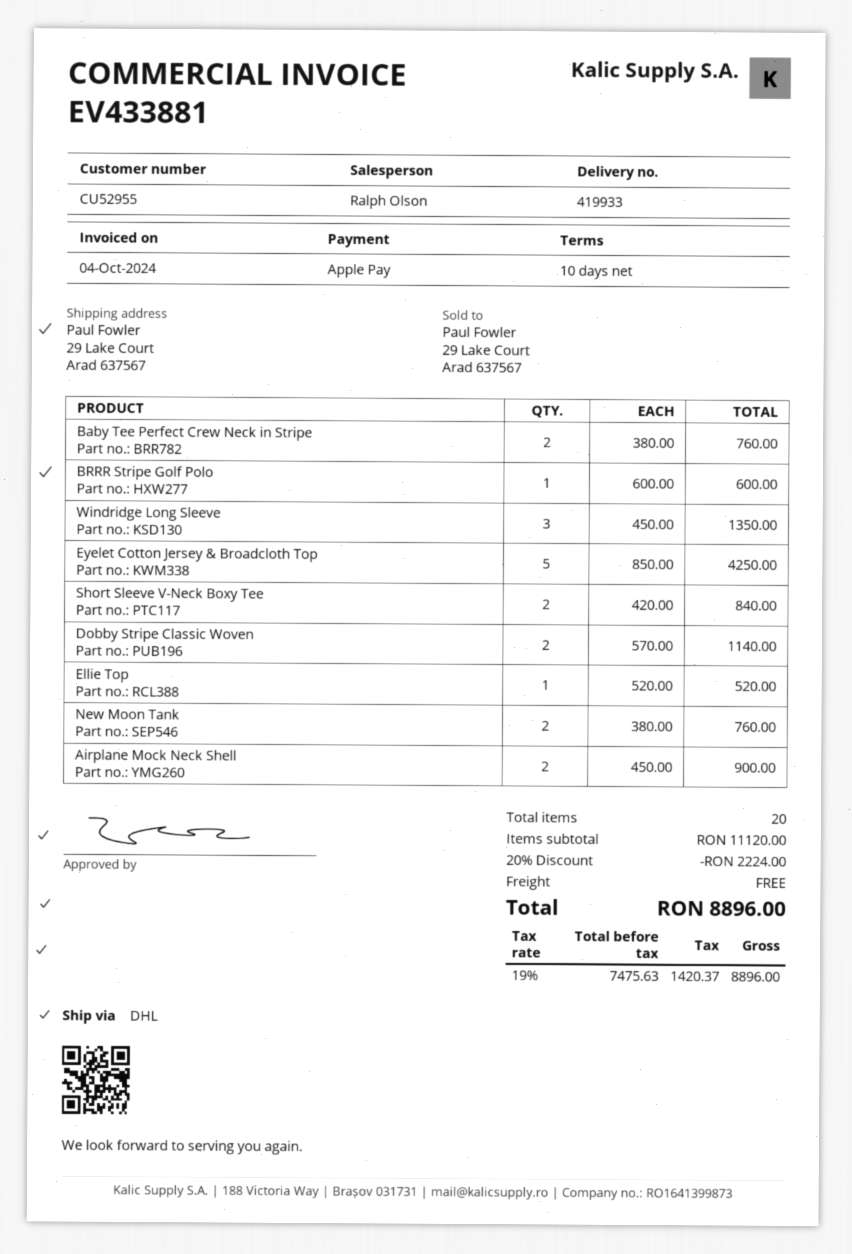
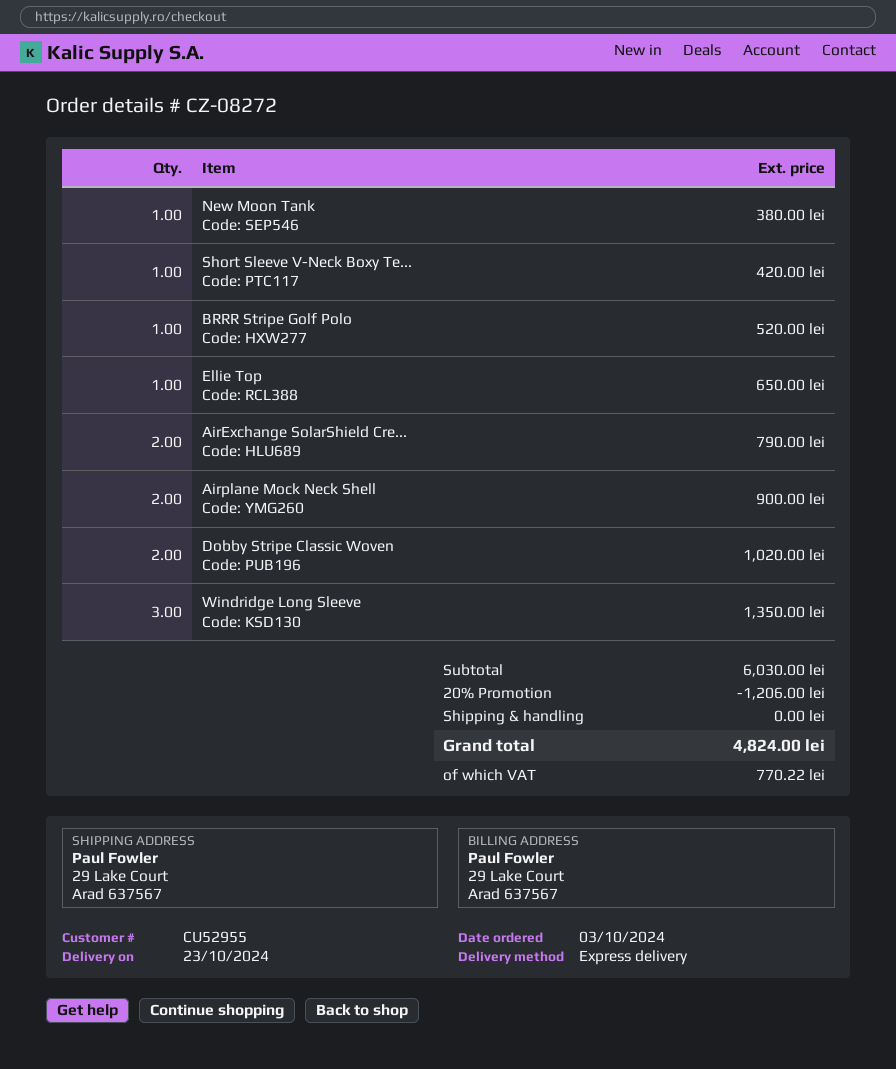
shipping method: DHL -> express
Baby Tee Perfect Crew Neck in Stripe: 2 for 760.00 -> none
BRRR Stripe Golf Polo: 1 for 600.00 -> 1 for 520.00
Eyelet Cotton Jersey & Broadcloth Top: 5 for 4250.00 -> none
Short Sleeve V-Neck Boxy Tee: 2 for 840.00 -> 1 for 420.00
Dobby Stripe Classic Woven: 2 for 1140.00 -> 2 for 1020.00
Ellie Top: 1 for 520.00 -> 1 for 650.00
New Moon Tank: 2 for 760.00 -> 1 for 380.00
AirExchange SolarShield Cre...: none -> 2 for 790.00
subtotal: 11120.00 -> 6030.00
discount: 20% = 2224.00 -> 20% = 1206.00
tax: 1420.37 -> 770.22
total: 8896.00 -> 4824.00

